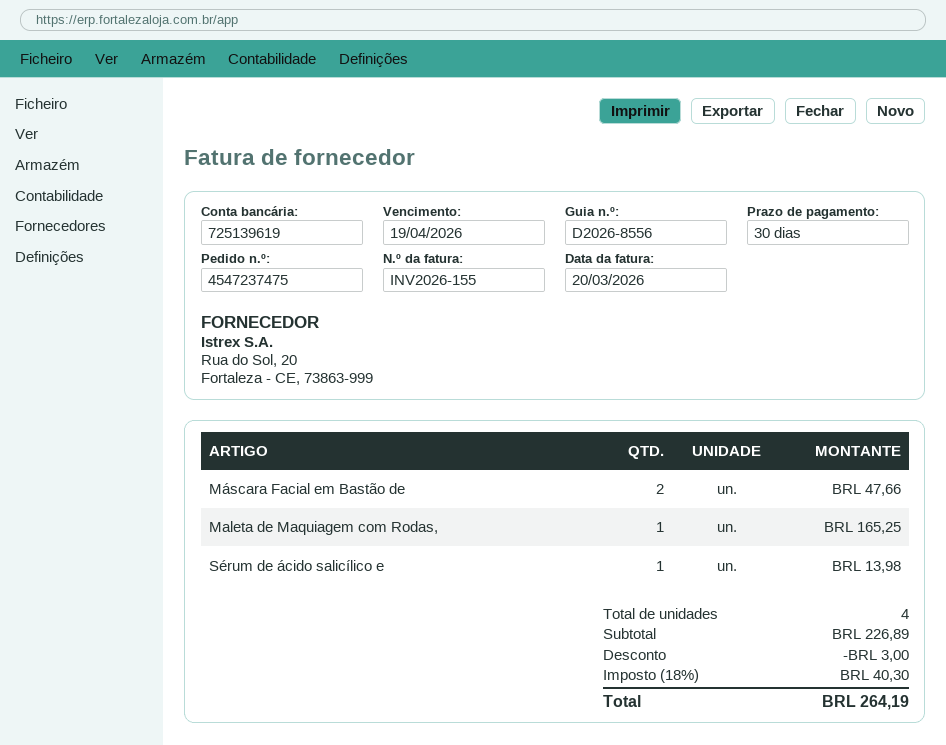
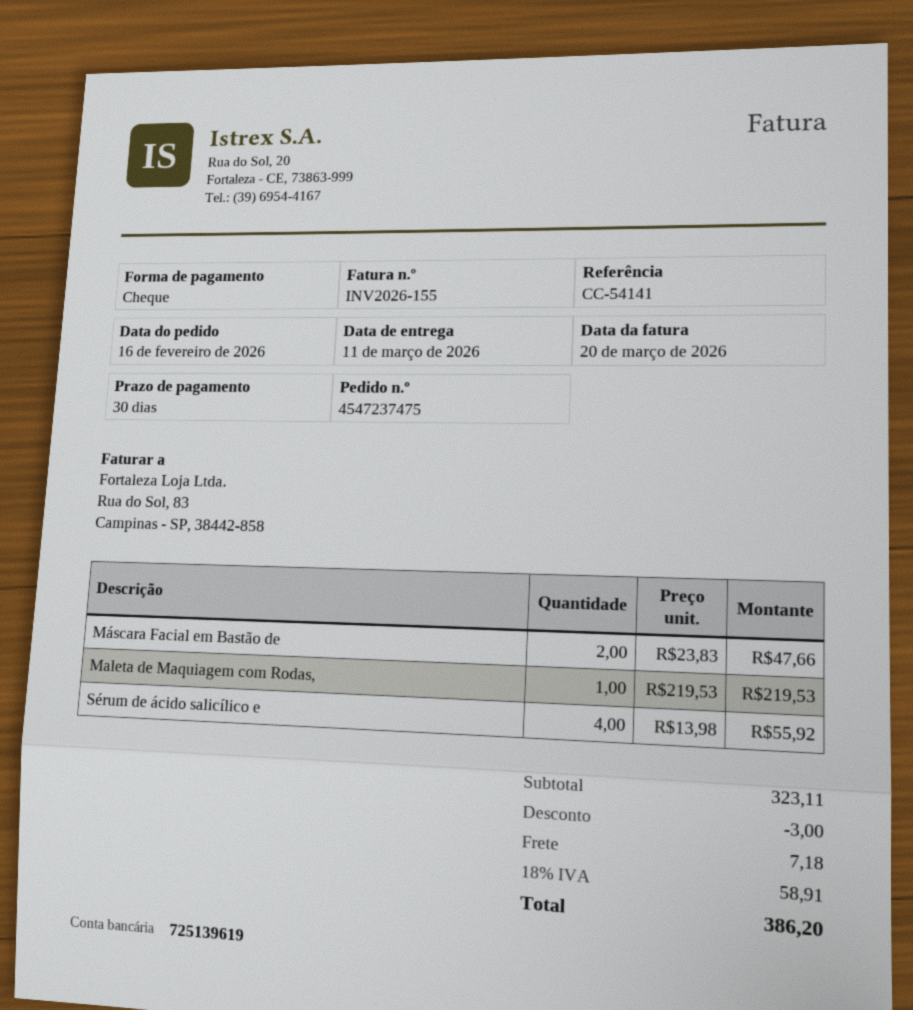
Maleta de Maquiagem com Rodas,: 1 for 165.25 -> 1 for 219.53
Sérum de ácido salicílico e: 1 for 13.98 -> 4 for 55.92
subtotal: 226.89 -> 323.11
shipping: none -> 7.18
tax: 18% = 40.30 -> 18% = 58.91
total: 264.19 -> 386.20

